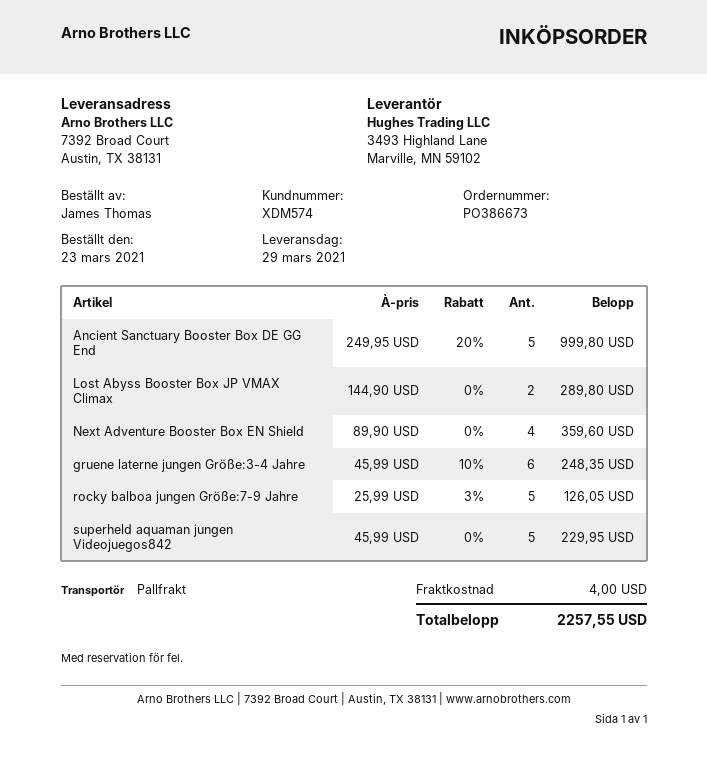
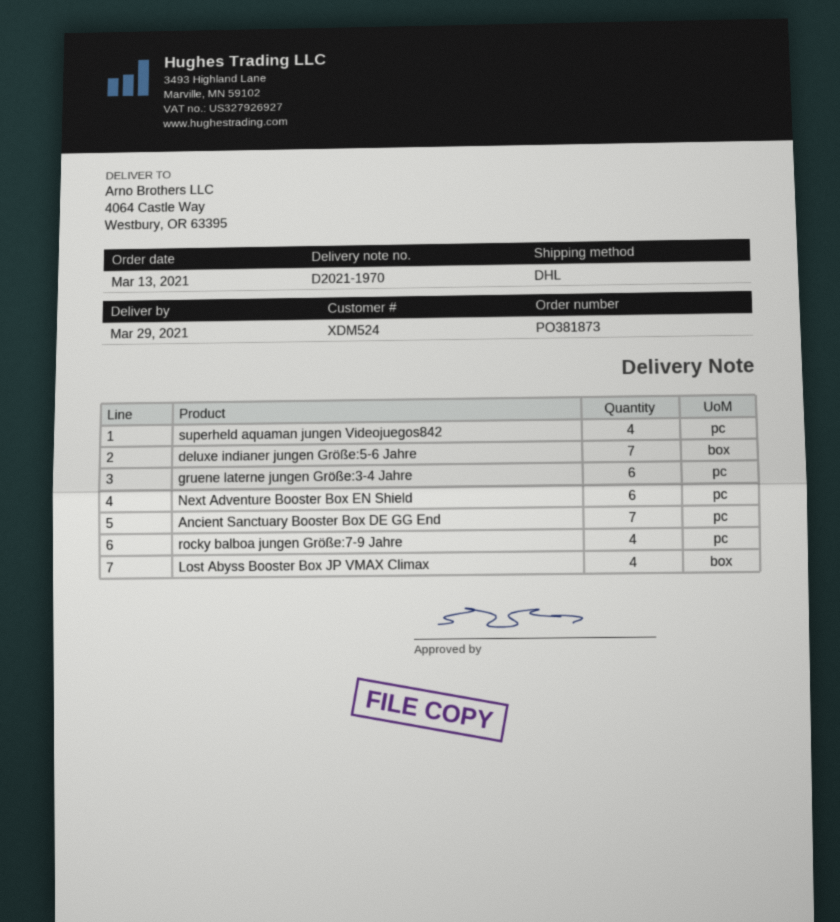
order number: PO386673 -> PO381873
order date: 2021-03-23 -> 2021-03-13
customer number: XDM574 -> XDM524
shipping method: pallet freight -> DHL
ship to: 7392 Broad Court, Austin, TX 38131 -> 4064 Castle Way, Westbury, OR 63395
Ancient Sanctuary Booster Box DE GG End: 5 -> 7
Lost Abyss Booster Box JP VMAX Climax: 2 -> 4
Next Adventure Booster Box EN Shield: 4 -> 6
rocky balboa jungen Größe:7-9 Jahre: 5 -> 4
superheld aquaman jungen Videojuegos842: 5 -> 4
deluxe indianer jungen Größe:5-6 Jahre: none -> 7

